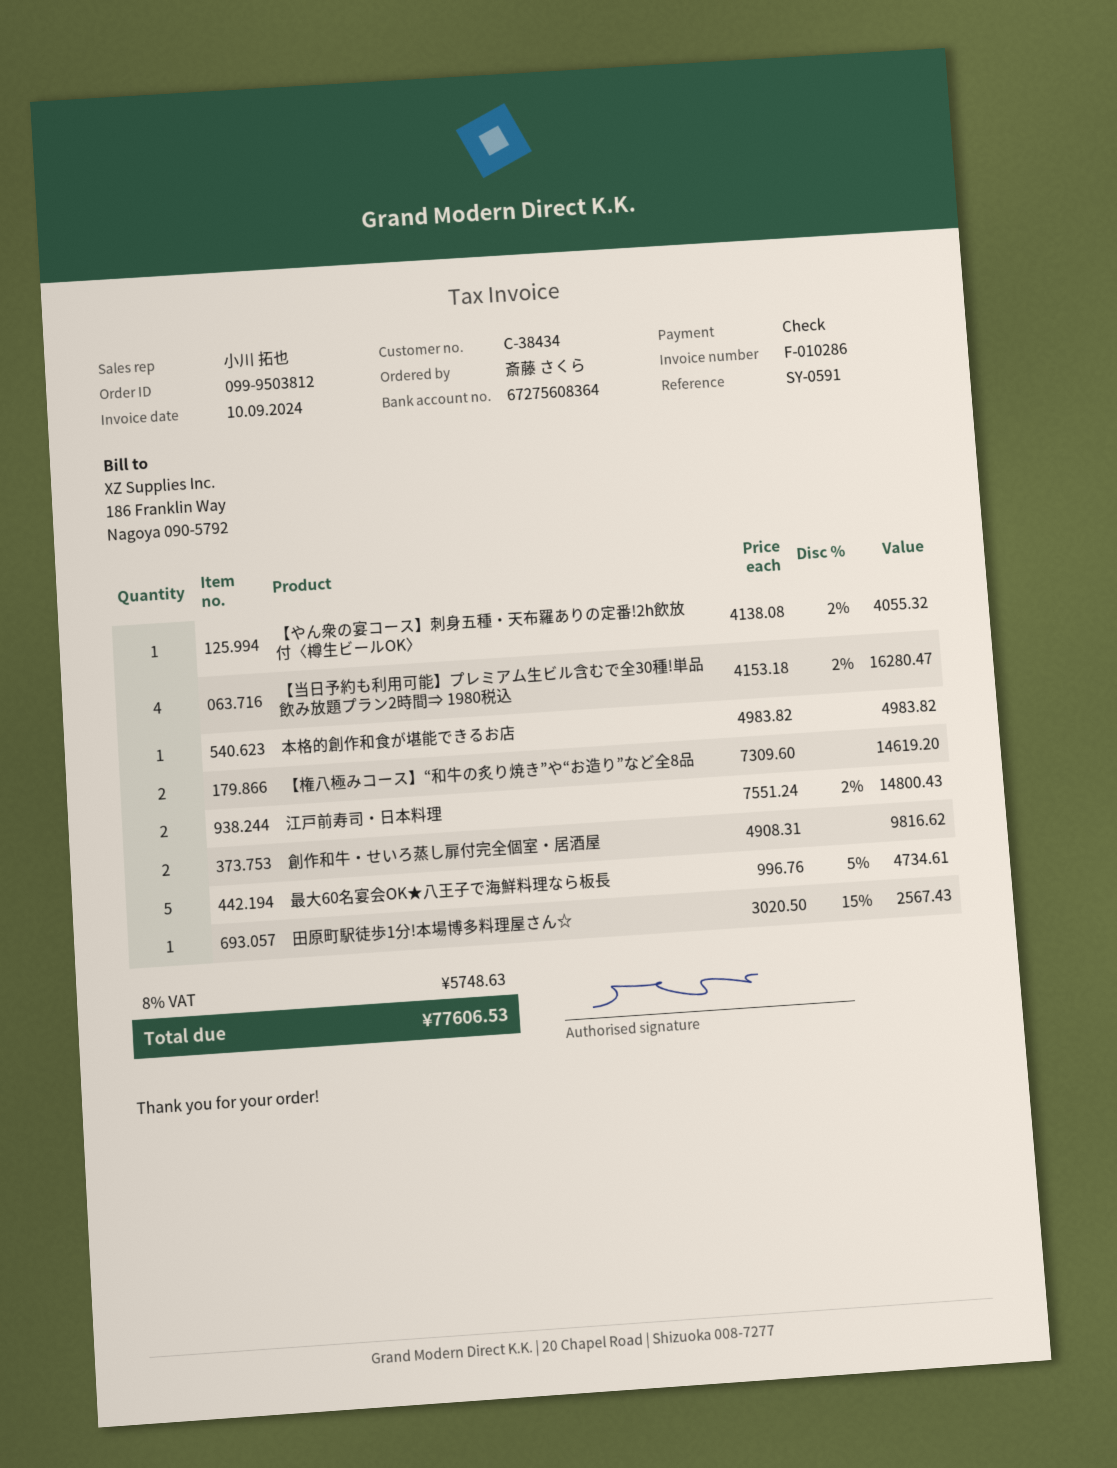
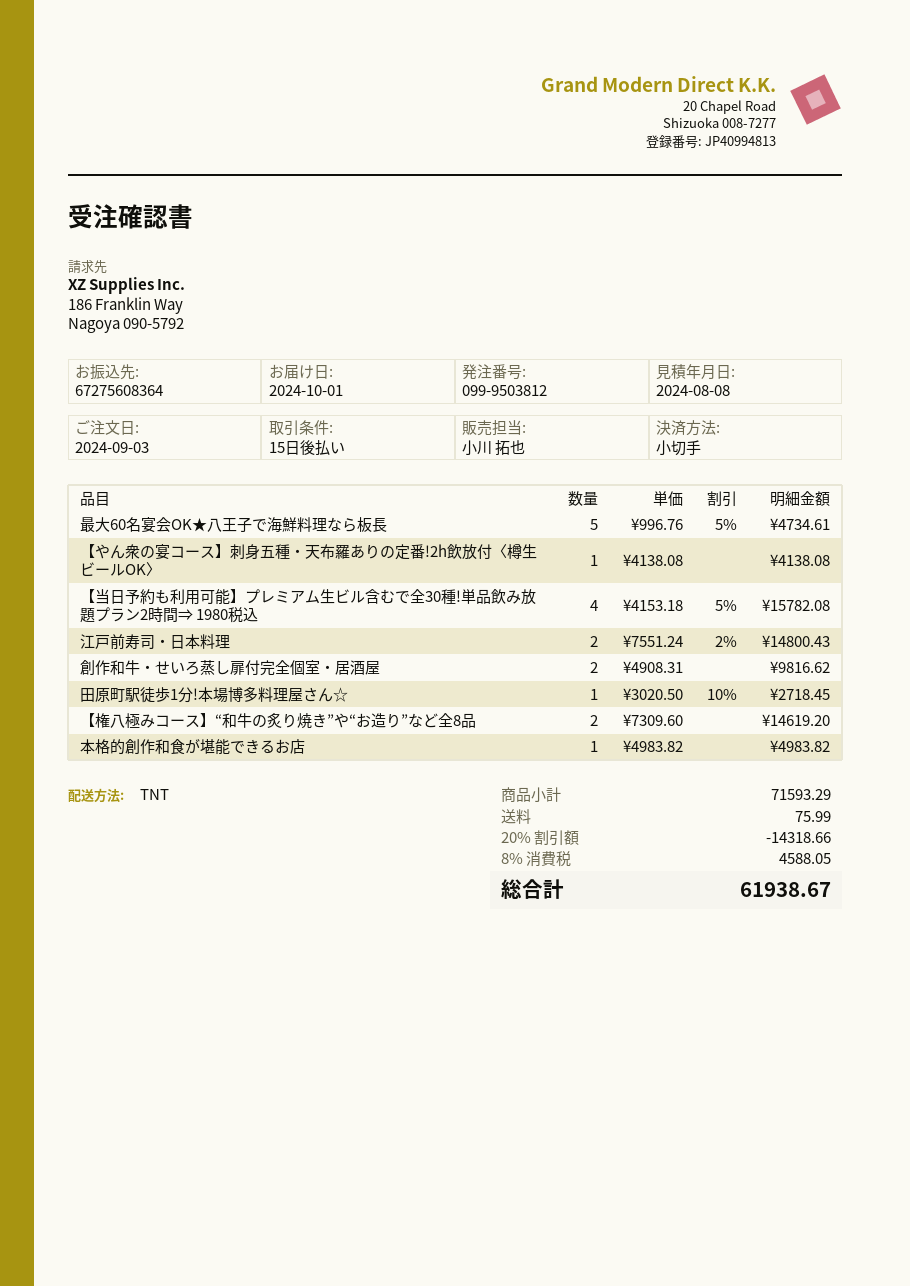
【やん衆の宴コース】刺身五種・天布羅ありの定番!2h飲放付〈樽生ビールOK〉: 1 x 4138.08 - 2% = 4055.32 -> 1 x 4138.08 = 4138.08
【当日予約も利用可能】プレミアム生ビル含むで全30種!単品飲み放題プラン2時間⇒ 1980税込: 4 x 4153.18 - 2% = 16280.47 -> 4 x 4153.18 - 5% = 15782.08
田原町駅徒歩1分!本場博多料理屋さん☆: 1 x 3020.50 - 15% = 2567.43 -> 1 x 3020.50 - 10% = 2718.45
discount: none -> 20% = 14318.66
shipping: none -> 75.99
tax: 8% = 5748.63 -> 8% = 4588.05
total: 77606.53 -> 61938.67

